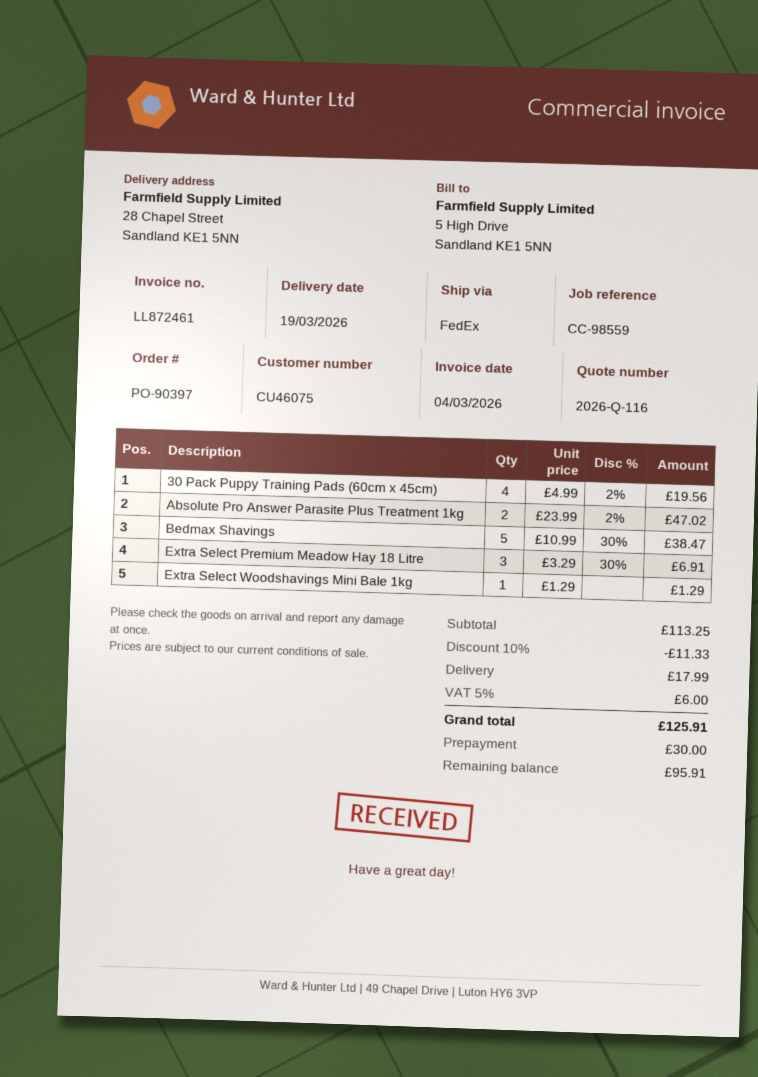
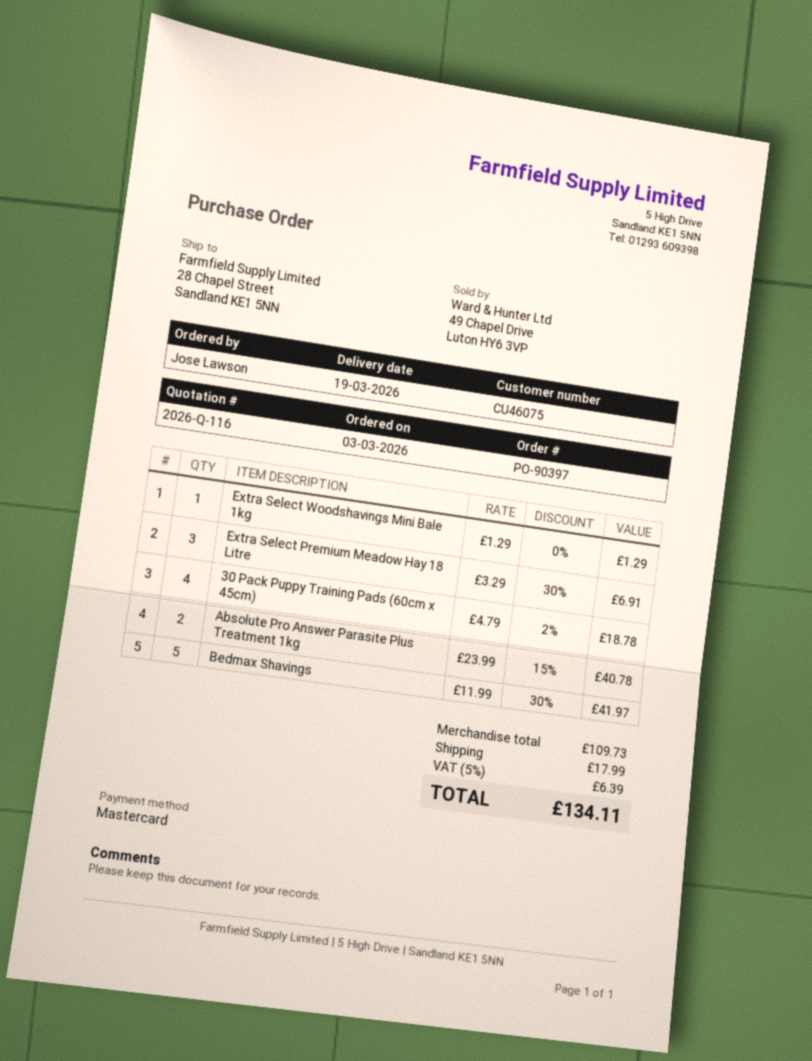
30 Pack Puppy Training Pads (60cm x 45cm): 4 x 4.99 - 2% = 19.56 -> 4 x 4.79 - 2% = 18.78
Absolute Pro Answer Parasite Plus Treatment 1kg: 2 x 23.99 - 2% = 47.02 -> 2 x 23.99 - 15% = 40.78
Bedmax Shavings: 5 x 10.99 - 30% = 38.47 -> 5 x 11.99 - 30% = 41.97
subtotal: 113.25 -> 109.73
discount: 10% = 11.33 -> none
tax: 5% = 6.00 -> 5% = 6.39
total: 125.91 -> 134.11

